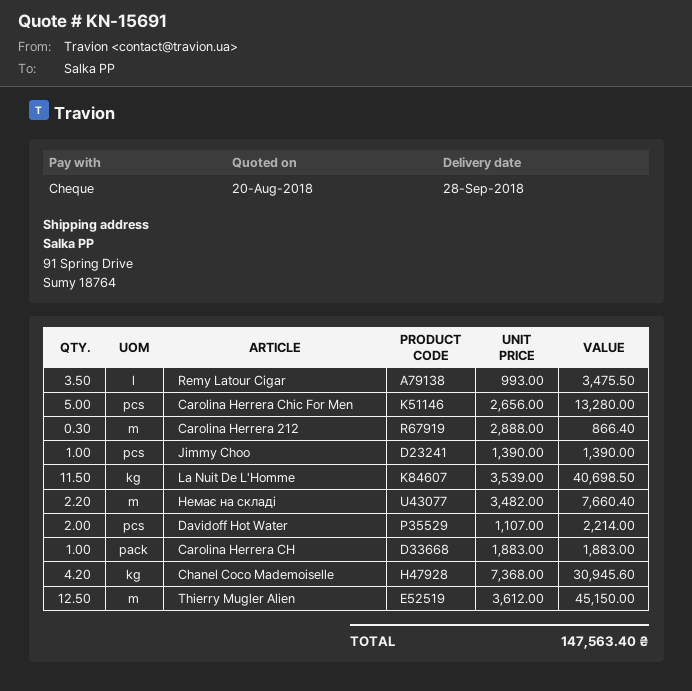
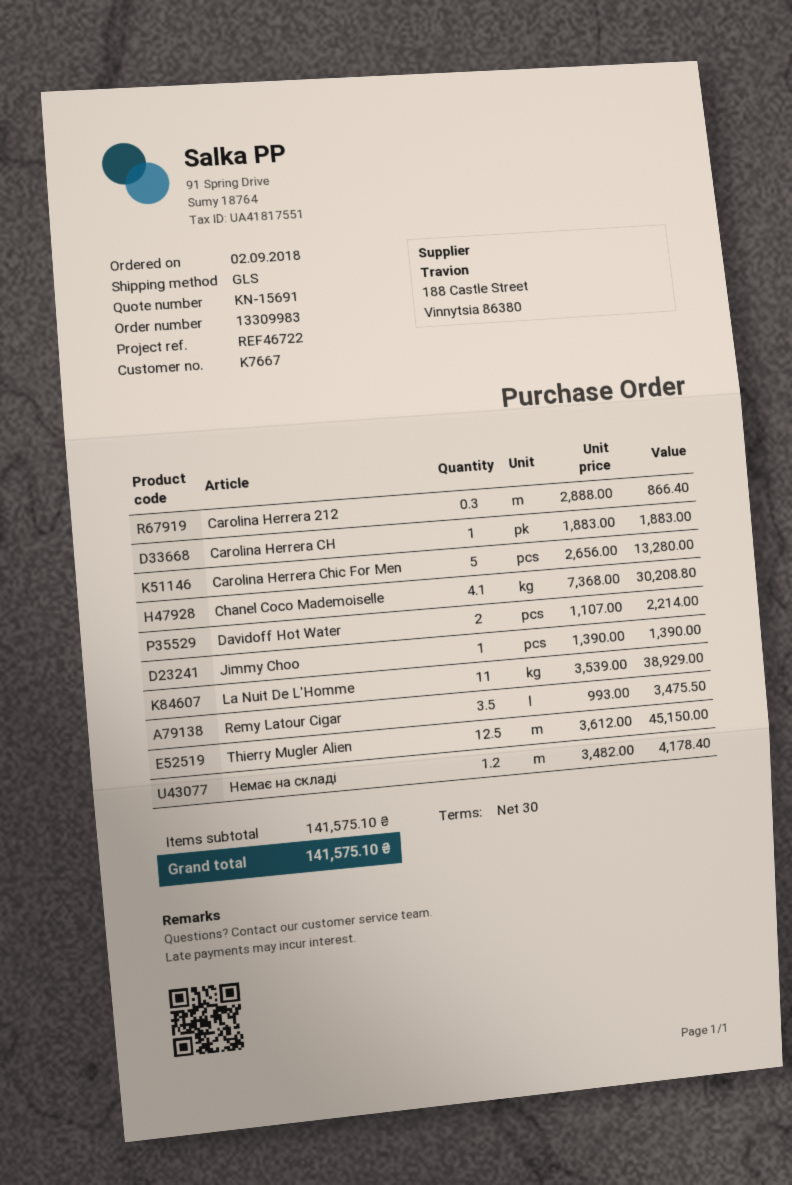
La Nuit De L'Homme: 11.5 x 3539.00 = 40698.50 -> 11 x 3539.00 = 38929.00
Немає на складі: 2.2 x 3482.00 = 7660.40 -> 1.2 x 3482.00 = 4178.40
Chanel Coco Mademoiselle: 4.2 x 7368.00 = 30945.60 -> 4.1 x 7368.00 = 30208.80
total: 147563.40 -> 141575.10

